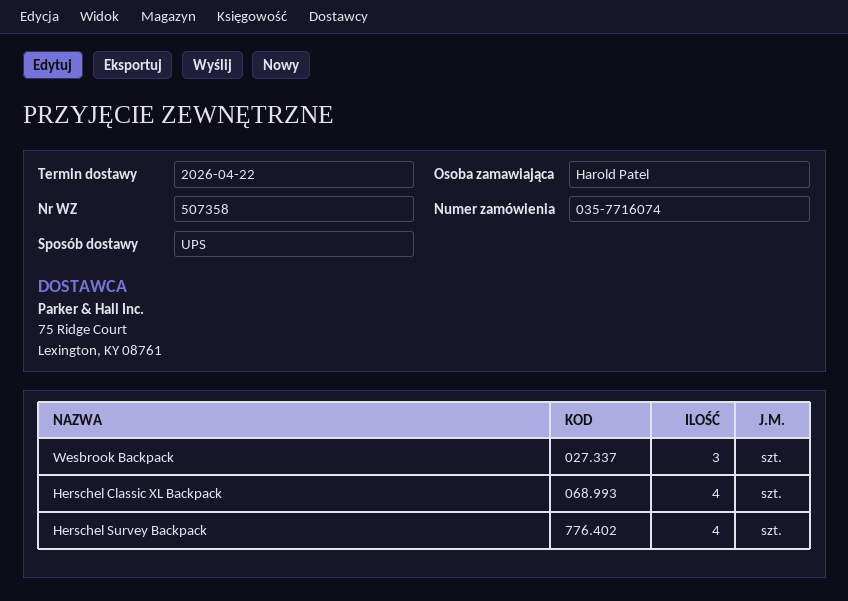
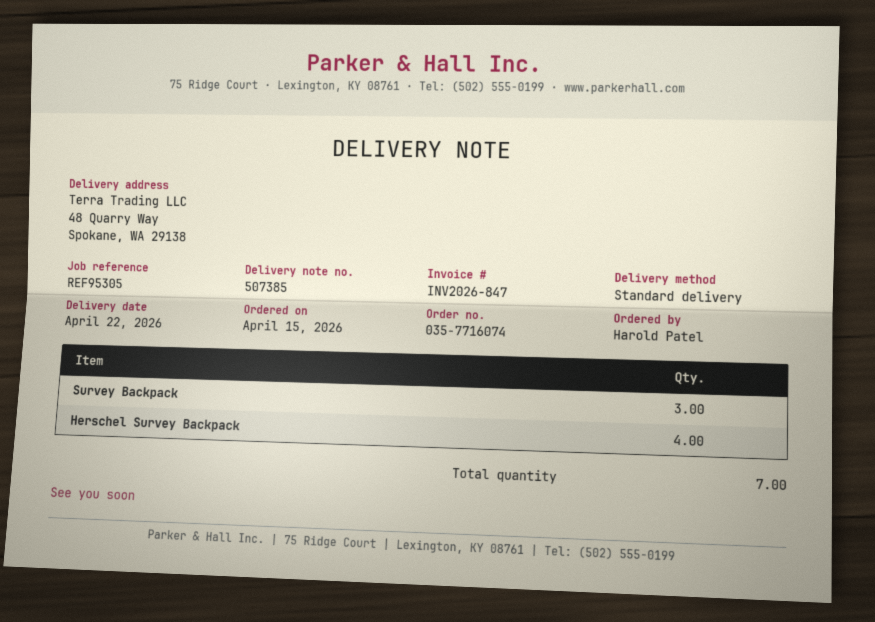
delivery note number: 507358 -> 507385
shipping method: UPS -> standard
Wesbrook Backpack: 3 -> none
Herschel Classic XL Backpack: 4 -> none
Survey Backpack: none -> 3

